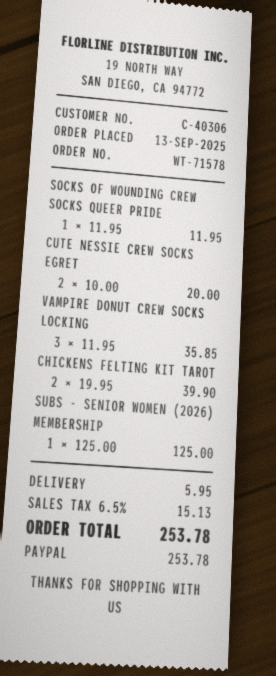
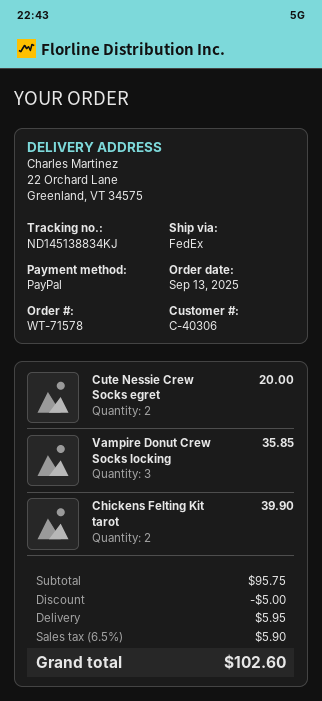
SOCKS OF WOUNDING CREW SOCKS QUEER PRIDE: 1 for 11.95 -> none
SUBS - SENIOR WOMEN (2026) MEMBERSHIP: 1 for 125.00 -> none
discount: none -> 5.00
tax: 6.5% = 15.13 -> 6.5% = 5.90
total: 253.78 -> 102.60

